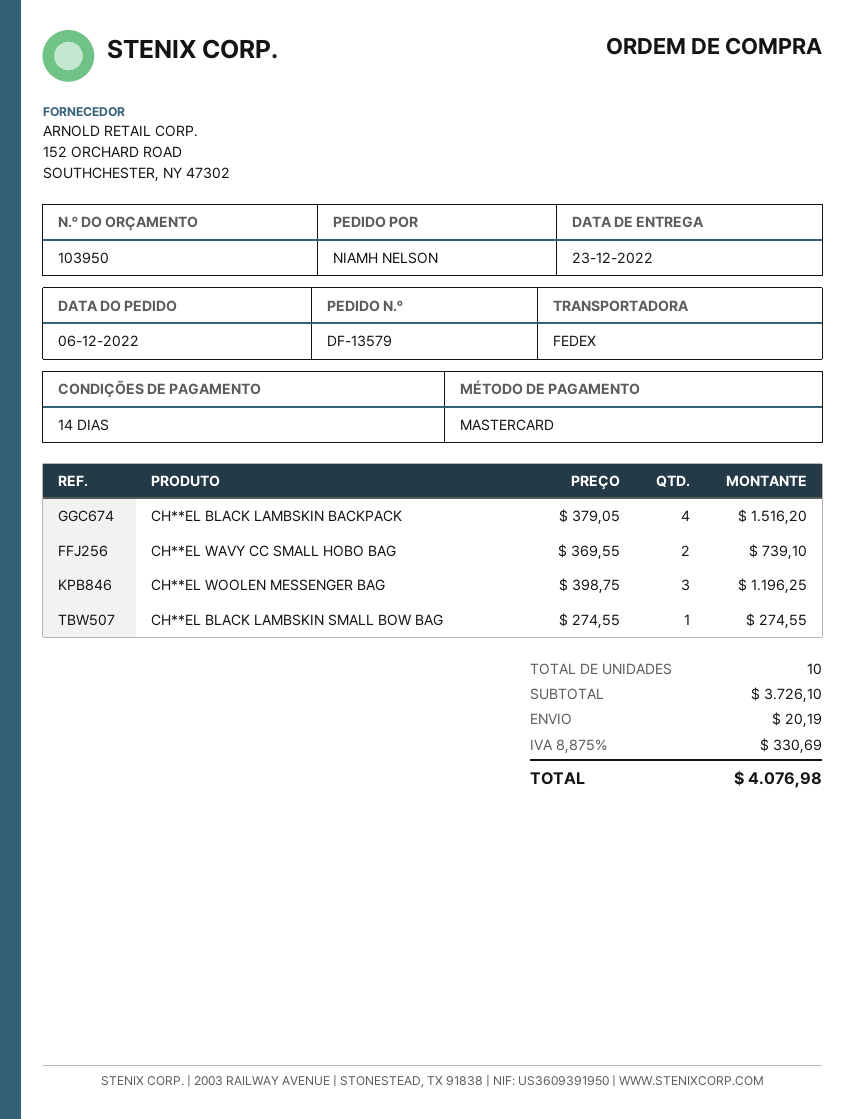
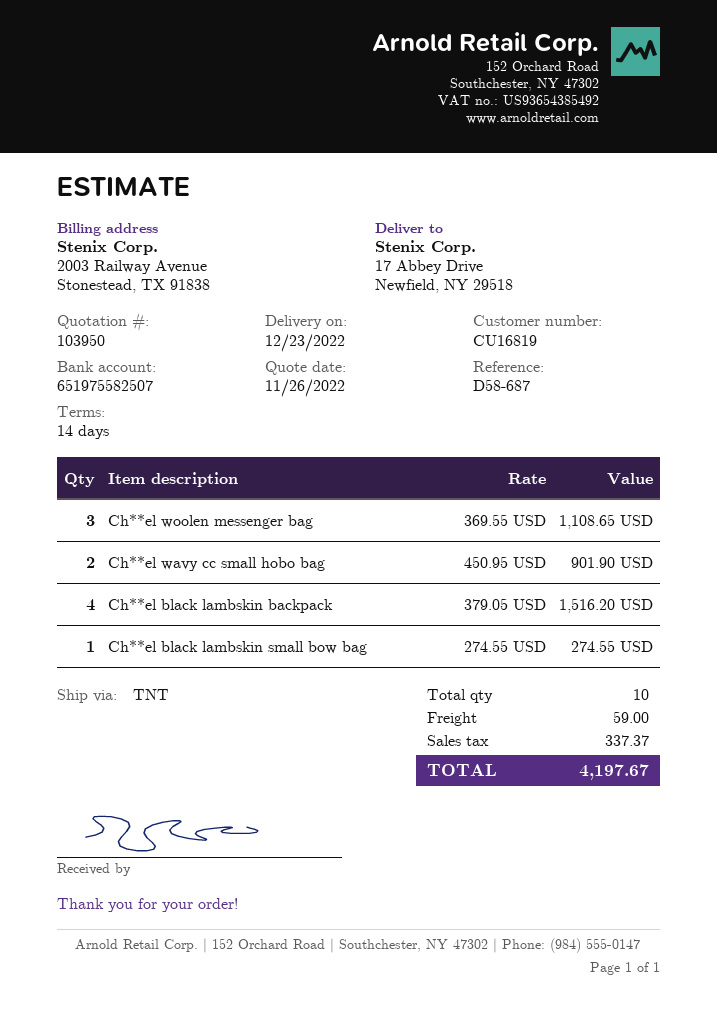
shipping method: FedEx -> TNT
CH**EL WAVY CC SMALL HOBO BAG: 2 x 369.55 = 739.10 -> 2 x 450.95 = 901.90
CH**EL WOOLEN MESSENGER BAG: 3 x 398.75 = 1196.25 -> 3 x 369.55 = 1108.65
shipping: 20.19 -> 59.00
tax: 330.69 -> 337.37
total: 4076.98 -> 4197.67

